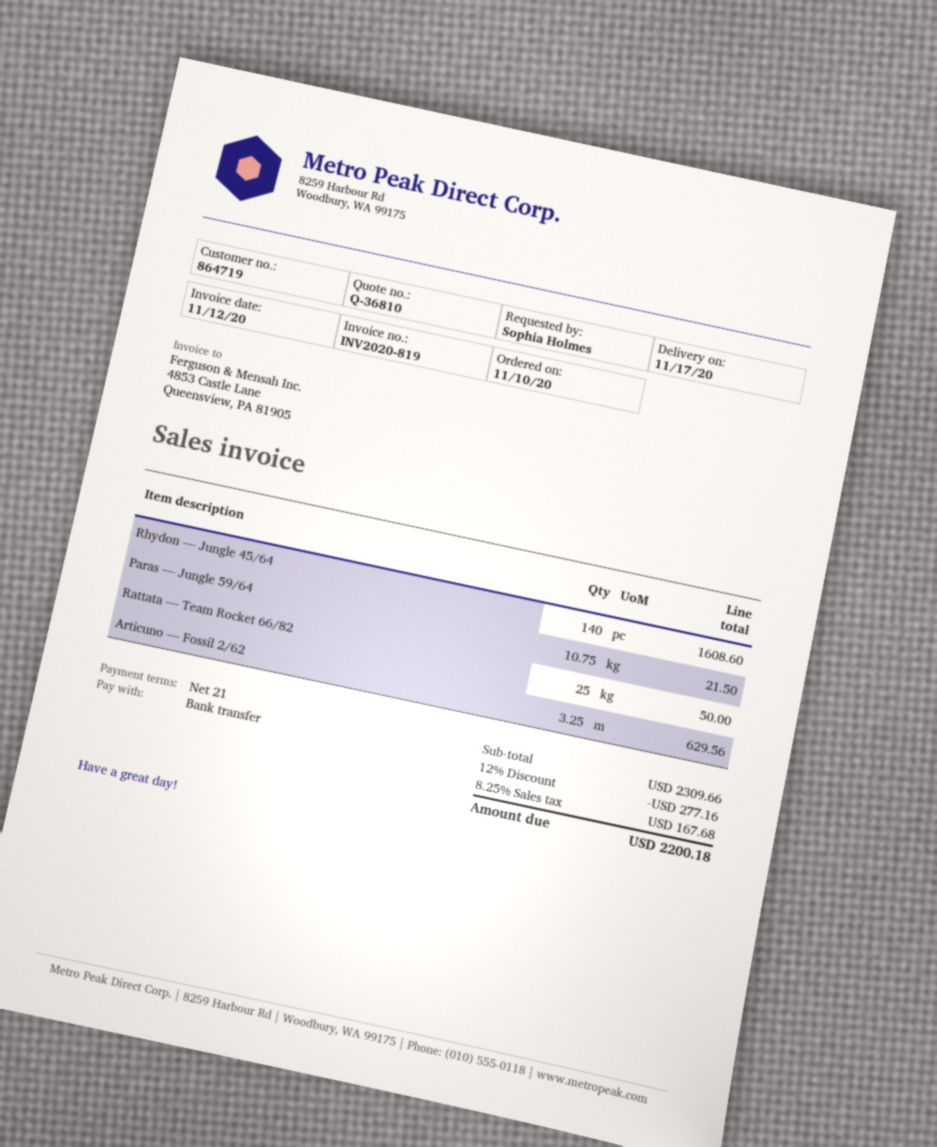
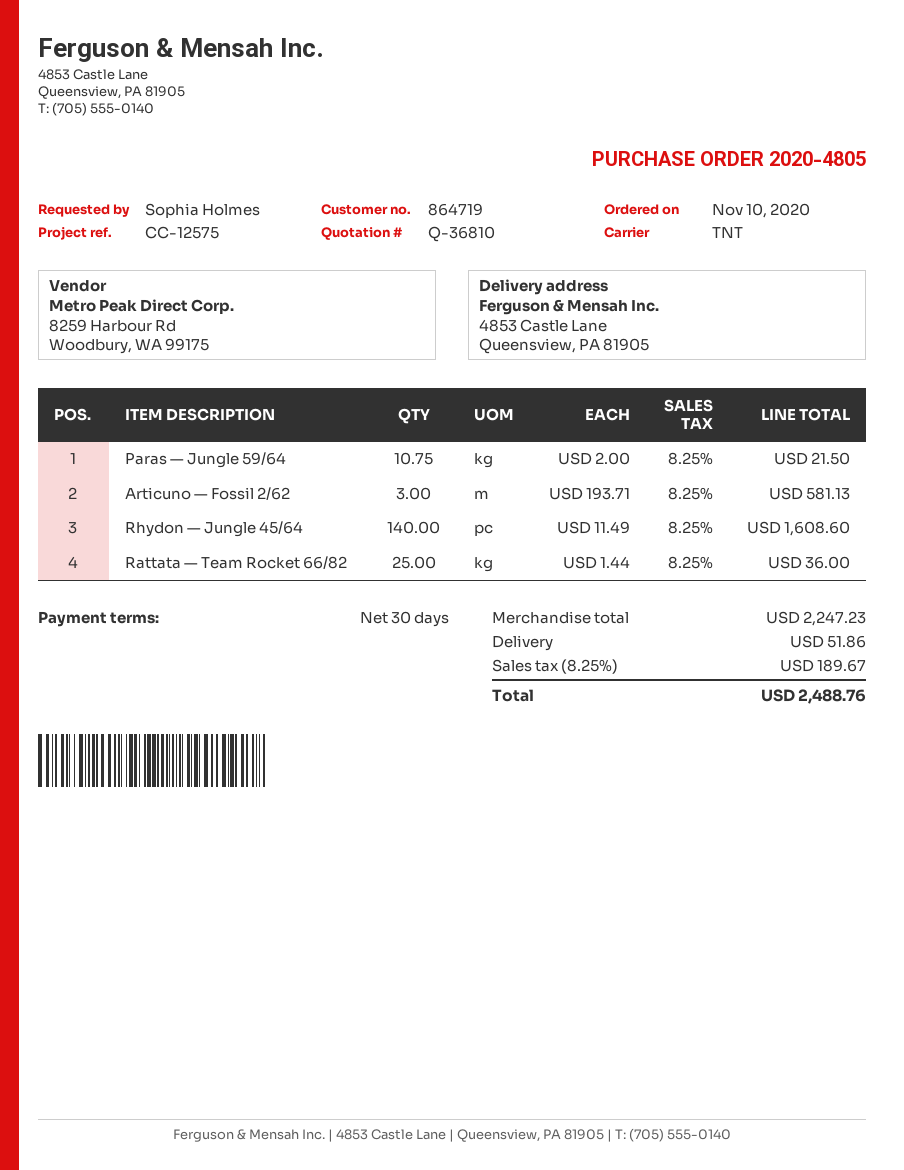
payment terms: 21 days -> 30 days
Rattata — Team Rocket 66/82: 25 for 50.00 -> 25 for 36.00
Articuno — Fossil 2/62: 3.25 for 629.56 -> 3 for 581.13
subtotal: 2309.66 -> 2247.23
discount: 12% = 277.16 -> none
shipping: none -> 51.86
tax: 8.25% = 167.68 -> 8.25% = 189.67
total: 2200.18 -> 2488.76

